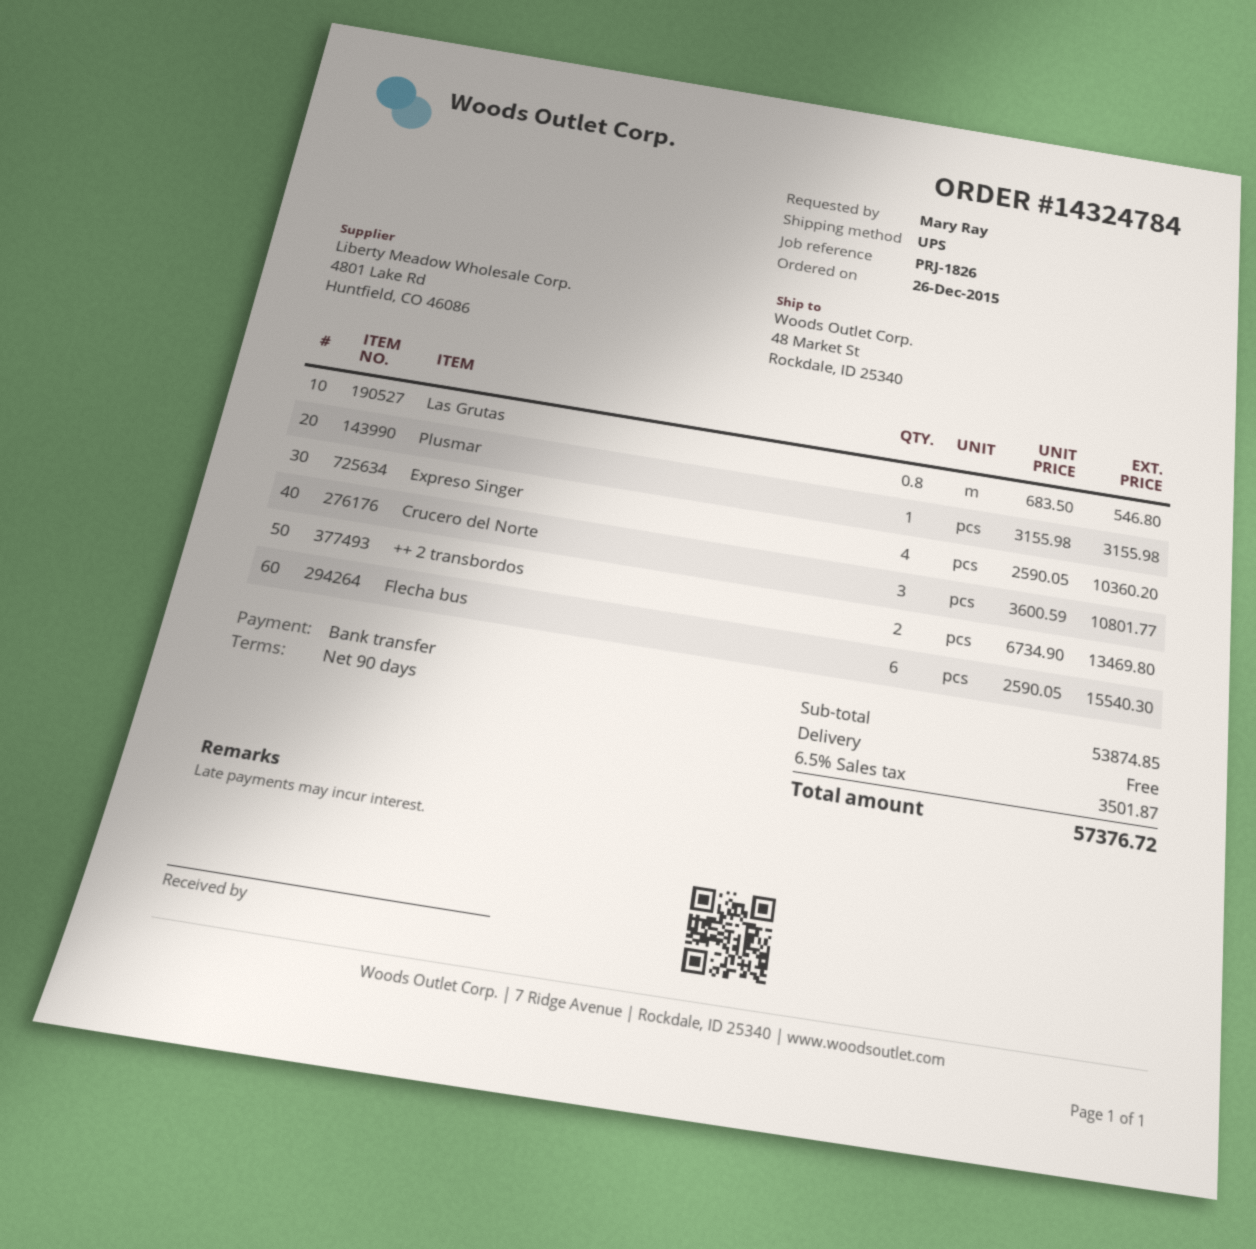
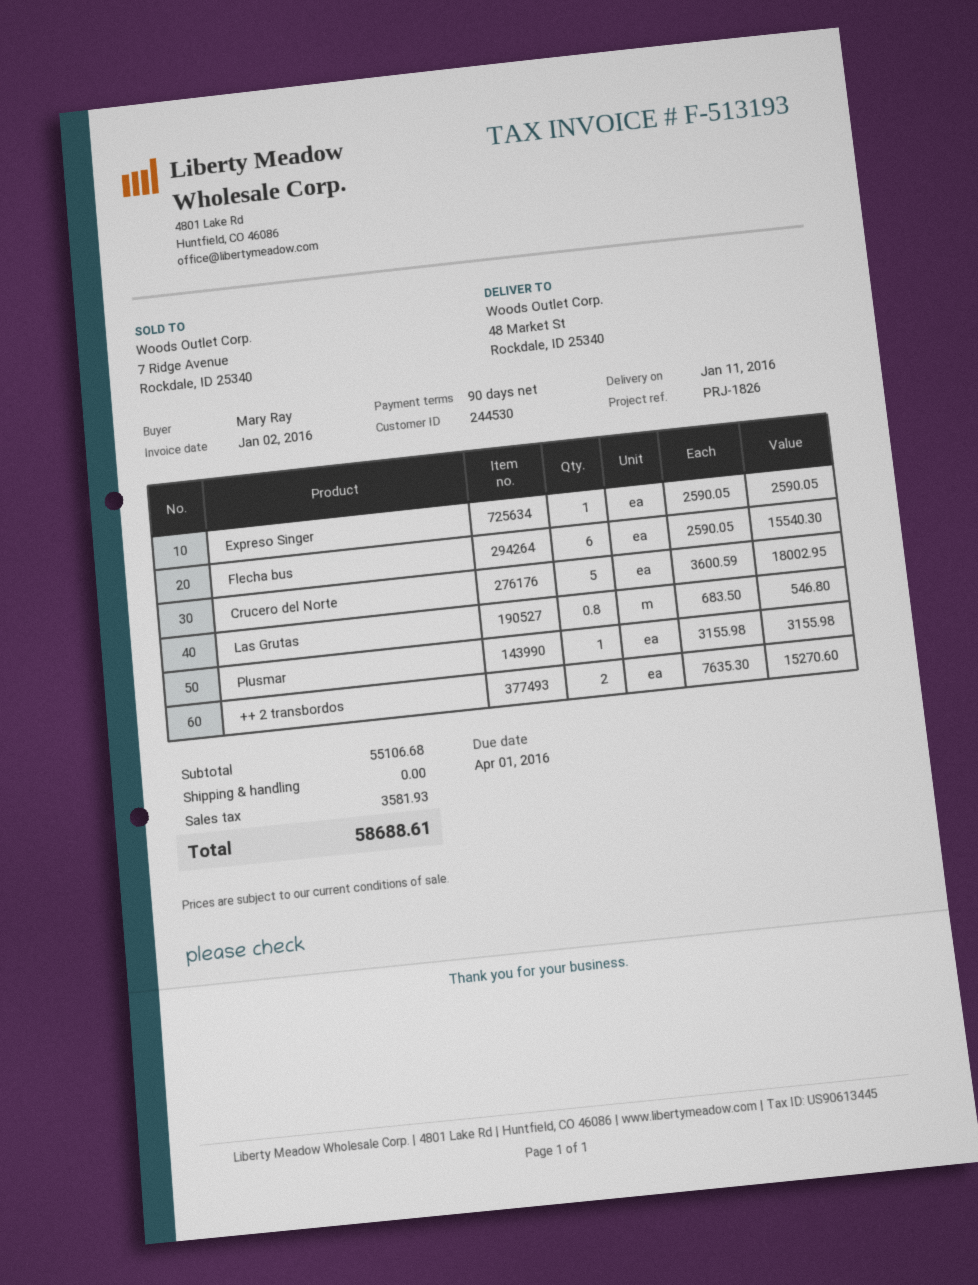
Expreso Singer: 4 x 2590.05 = 10360.20 -> 1 x 2590.05 = 2590.05
Crucero del Norte: 3 x 3600.59 = 10801.77 -> 5 x 3600.59 = 18002.95
++ 2 transbordos: 2 x 6734.90 = 13469.80 -> 2 x 7635.30 = 15270.60
subtotal: 53874.85 -> 55106.68
tax: 3501.87 -> 3581.93
total: 57376.72 -> 58688.61

